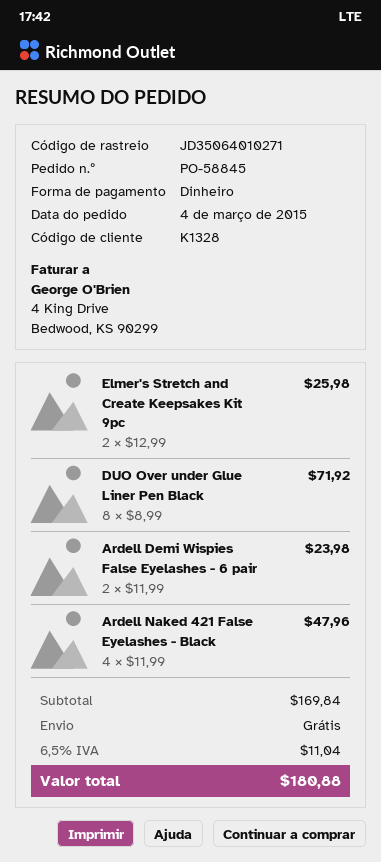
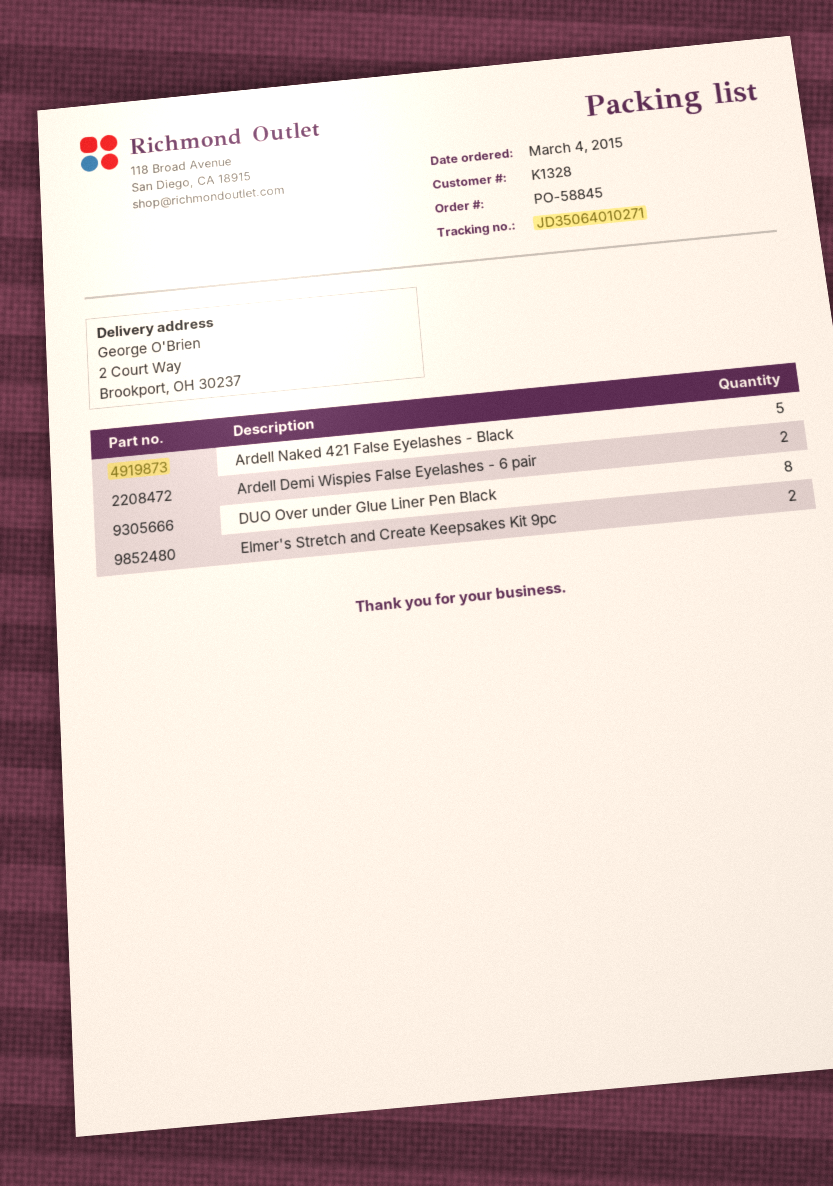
Ardell Naked 421 False Eyelashes - Black: 4 -> 5

